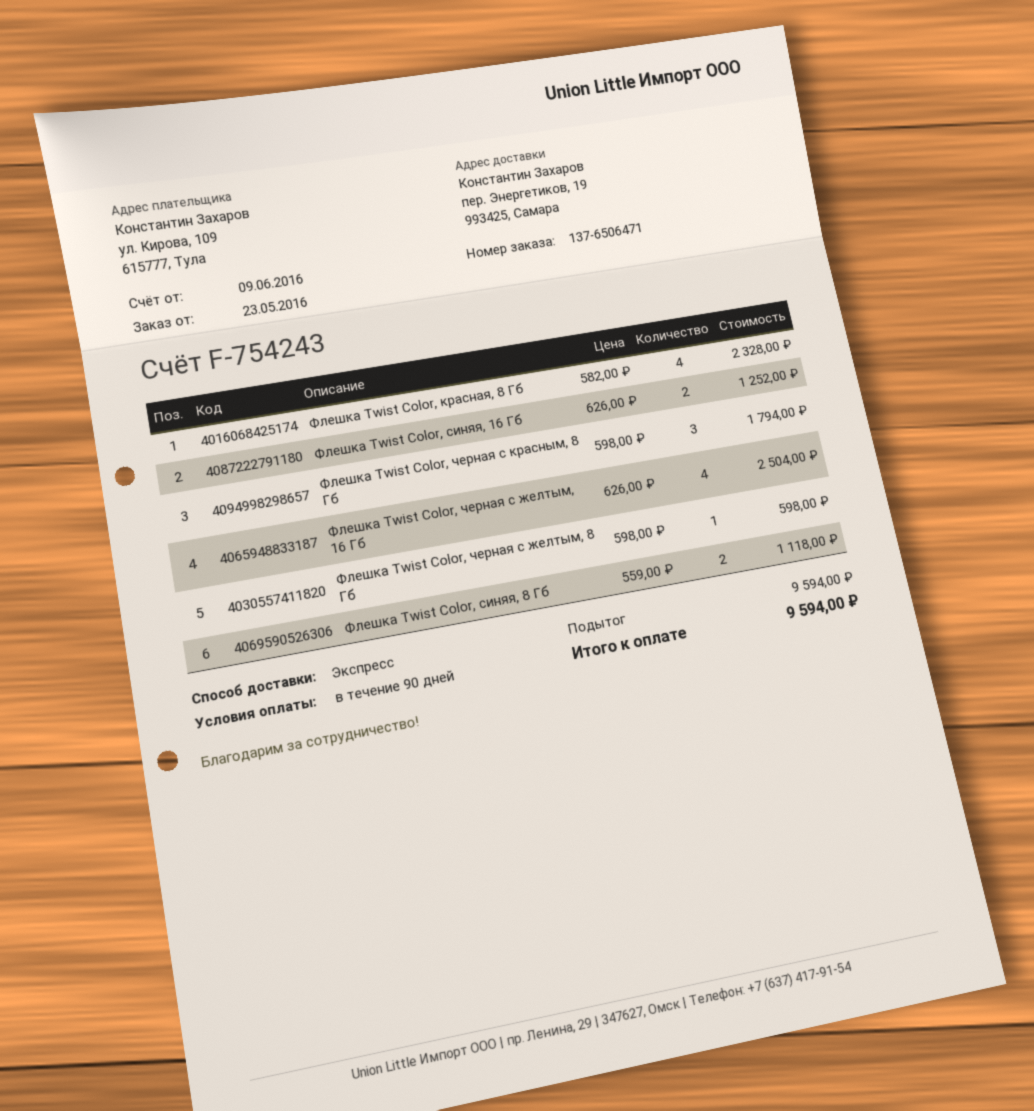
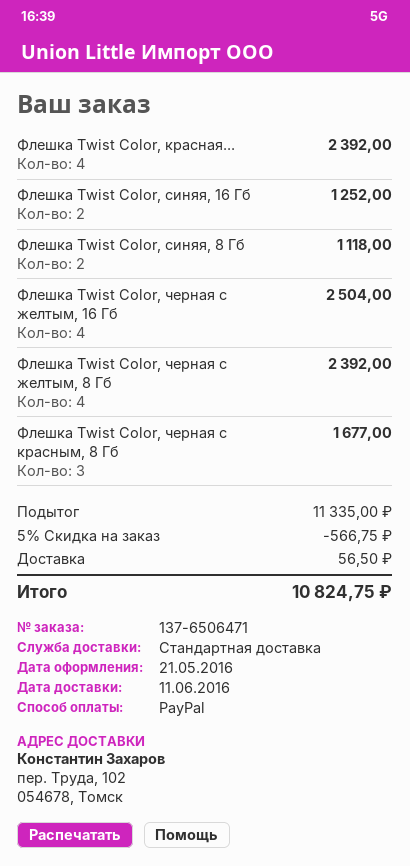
order date: 2016-05-23 -> 2016-05-21
shipping method: express -> standard
ship to: пер. Энергетиков, 19, 993425, Самара -> пер. Труда, 102, 054678, Томск
Флешка Twist Color, красная, 8 Гб: 4 for 2328.00 -> 4 for 2392.00
Флешка Twist Color, черная с красным, 8 Гб: 3 for 1794.00 -> 3 for 1677.00
Флешка Twist Color, черная с желтым, 8 Гб: 1 for 598.00 -> 4 for 2392.00
subtotal: 9594.00 -> 11335.00
discount: none -> 5% = 566.75
shipping: none -> 56.50
total: 9594.00 -> 10824.75

